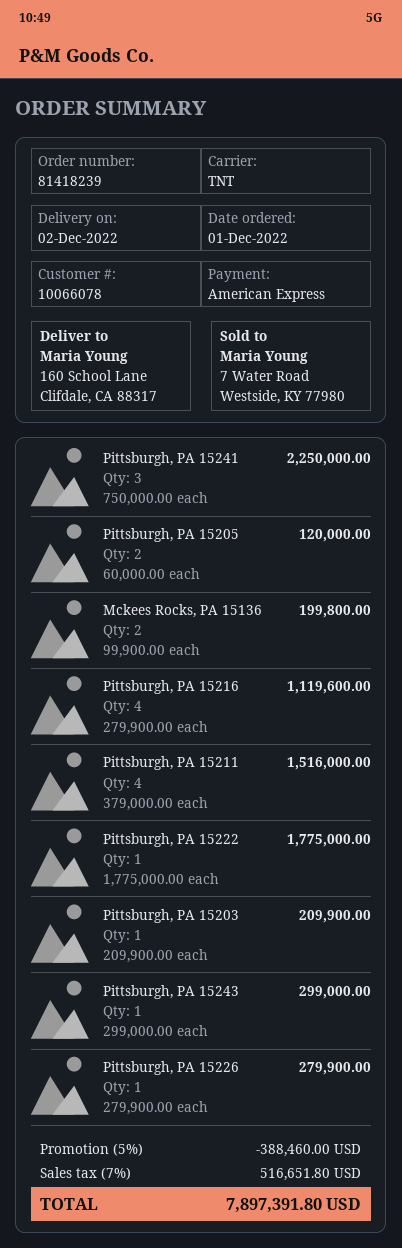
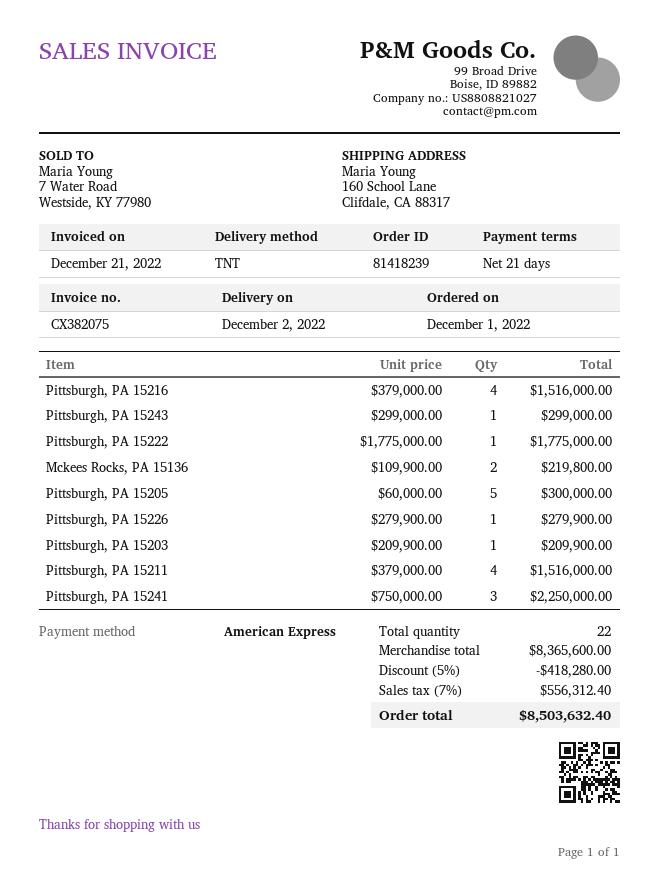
Pittsburgh, PA 15205: 2 x 60000.00 = 120000.00 -> 5 x 60000.00 = 300000.00
Mckees Rocks, PA 15136: 2 x 99900.00 = 199800.00 -> 2 x 109900.00 = 219800.00
Pittsburgh, PA 15216: 4 x 279900.00 = 1119600.00 -> 4 x 379000.00 = 1516000.00
discount: 5% = 388460.00 -> 5% = 418280.00
tax: 7% = 516651.80 -> 7% = 556312.40
total: 7897391.80 -> 8503632.40

